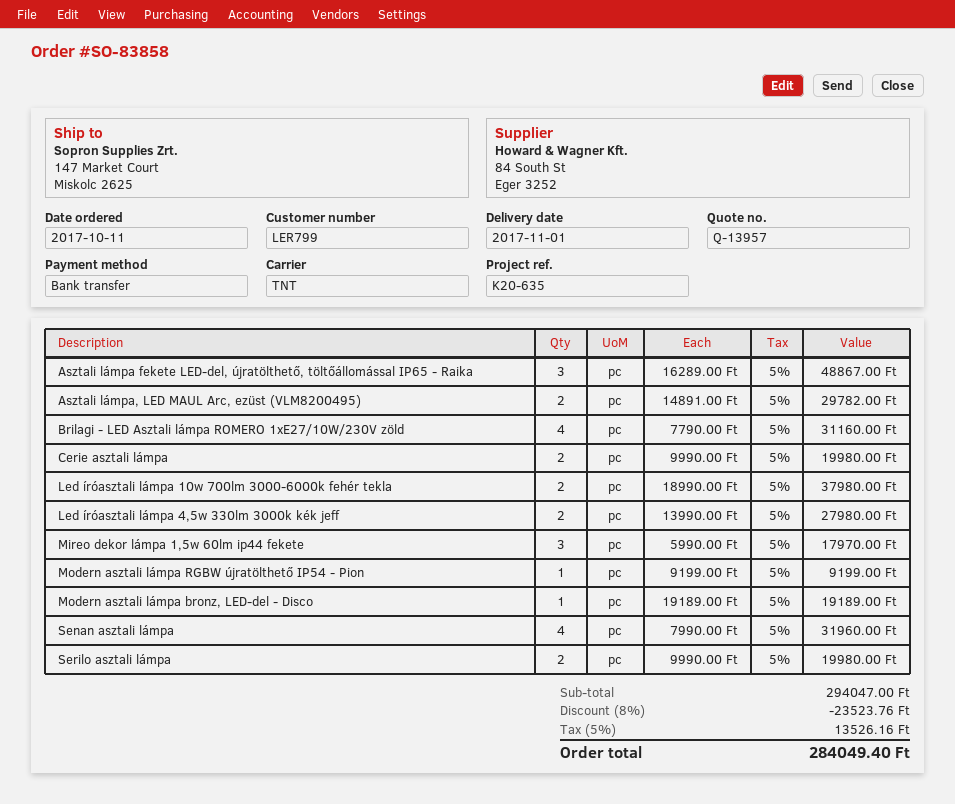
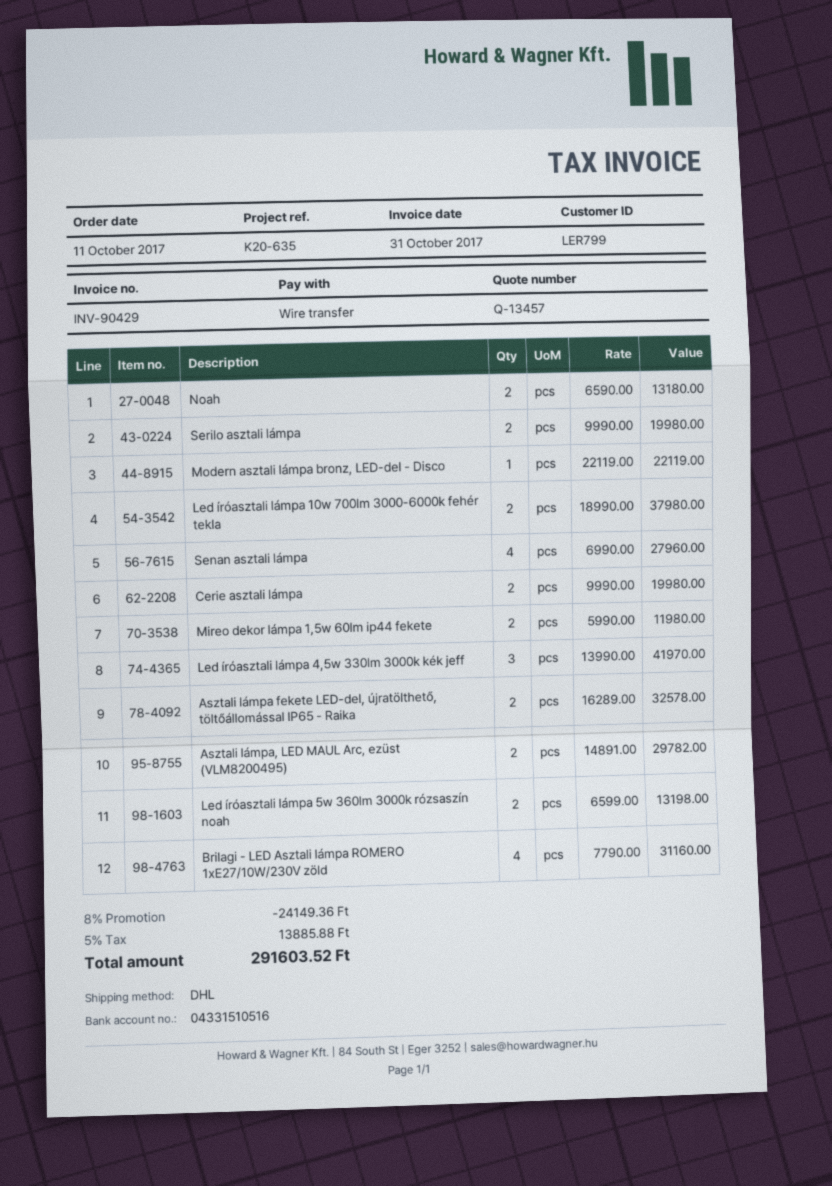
quote number: Q-13957 -> Q-13457
shipping method: TNT -> DHL
Asztali lámpa fekete LED-del, újratölthető, töltőállomással IP65 - Raika: 3 x 16289.00 = 48867.00 -> 2 x 16289.00 = 32578.00
Led íróasztali lámpa 4,5w 330lm 3000k kék jeff: 2 x 13990.00 = 27980.00 -> 3 x 13990.00 = 41970.00
Mireo dekor lámpa 1,5w 60lm ip44 fekete: 3 x 5990.00 = 17970.00 -> 2 x 5990.00 = 11980.00
Modern asztali lámpa RGBW újratölthető IP54 - Pion: 1 x 9199.00 = 9199.00 -> none
Modern asztali lámpa bronz, LED-del - Disco: 1 x 19189.00 = 19189.00 -> 1 x 22119.00 = 22119.00
Senan asztali lámpa: 4 x 7990.00 = 31960.00 -> 4 x 6990.00 = 27960.00
Noah: none -> 2 x 6590.00 = 13180.00
Led íróasztali lámpa 5w 360lm 3000k rózsaszín noah: none -> 2 x 6599.00 = 13198.00
discount: 8% = 23523.76 -> 8% = 24149.36
tax: 5% = 13526.16 -> 5% = 13885.88
total: 284049.40 -> 291603.52

